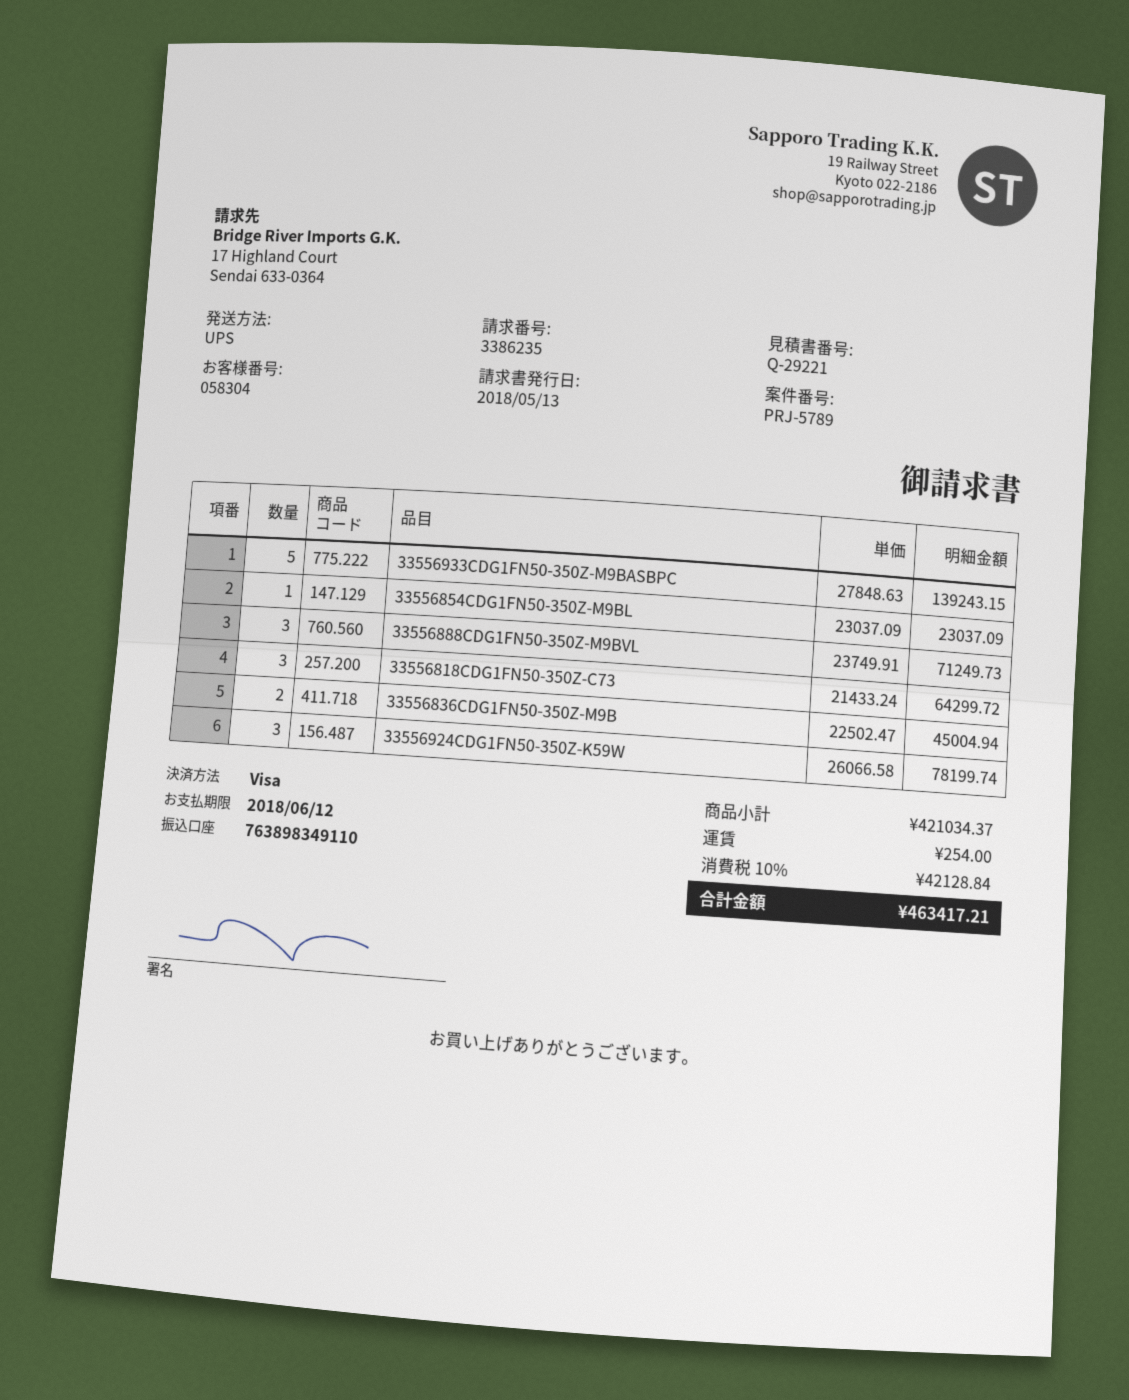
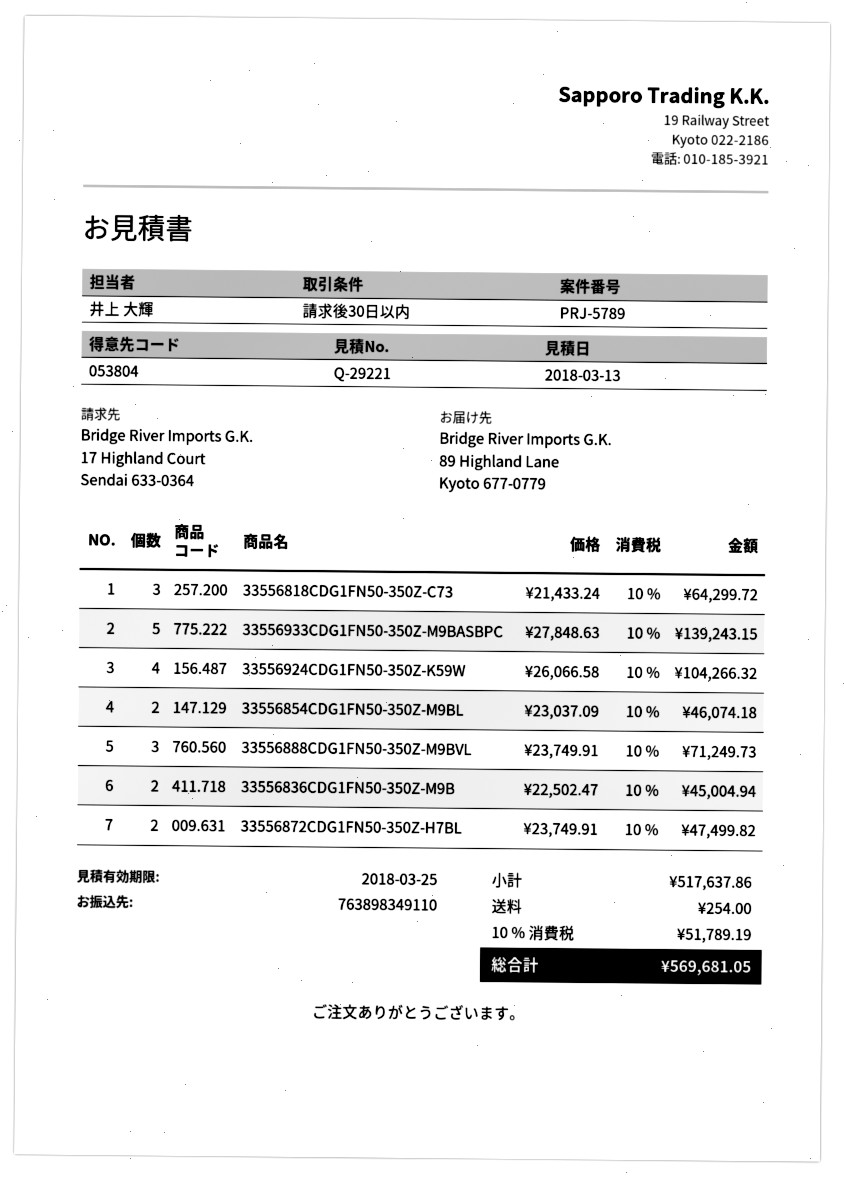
customer number: 058304 -> 053804
33556854CDG1FN50-350Z-M9BL: 1 x 23037.09 = 23037.09 -> 2 x 23037.09 = 46074.18
33556924CDG1FN50-350Z-K59W: 3 x 26066.58 = 78199.74 -> 4 x 26066.58 = 104266.32
33556872CDG1FN50-350Z-H7BL: none -> 2 x 23749.91 = 47499.82
subtotal: 421034.37 -> 517637.86
tax: 10% = 42128.84 -> 10% = 51789.19
total: 463417.21 -> 569681.05

